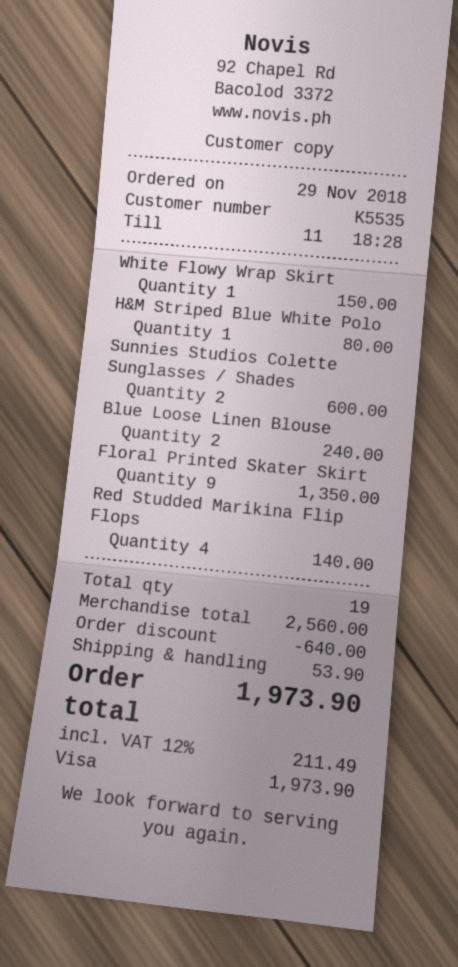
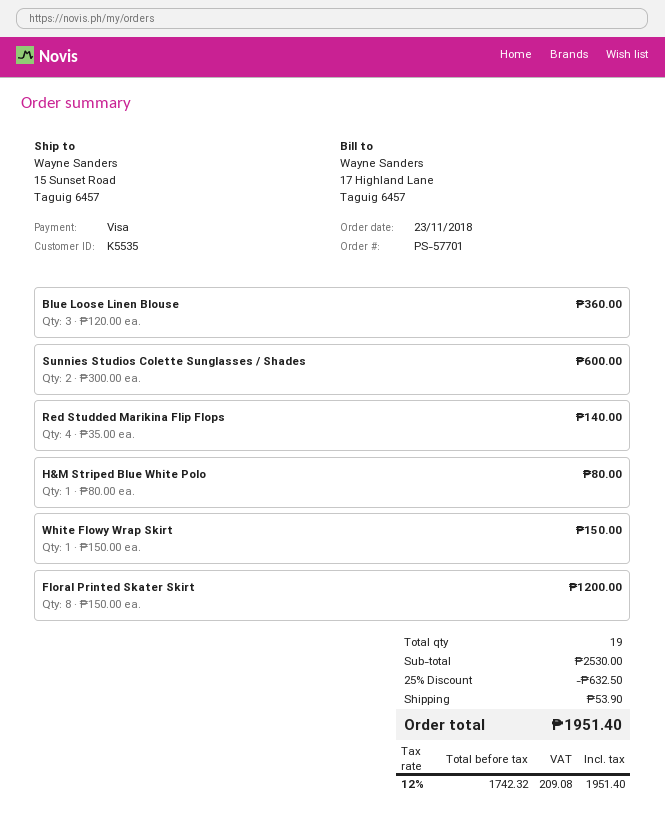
order date: 2018-11-29 -> 2018-11-23
Blue Loose Linen Blouse: 2 for 240.00 -> 3 for 360.00
Floral Printed Skater Skirt: 9 for 1350.00 -> 8 for 1200.00
subtotal: 2560.00 -> 2530.00
discount: 640.00 -> 632.50
tax: 12% = 211.49 -> 12% = 209.08
total: 1973.90 -> 1951.40

